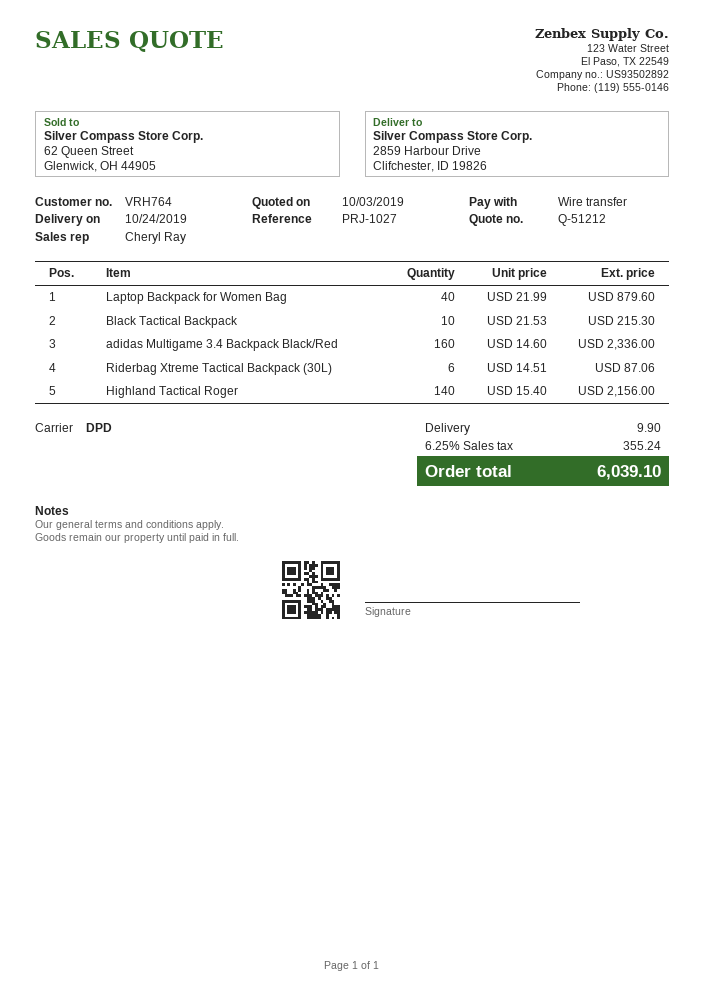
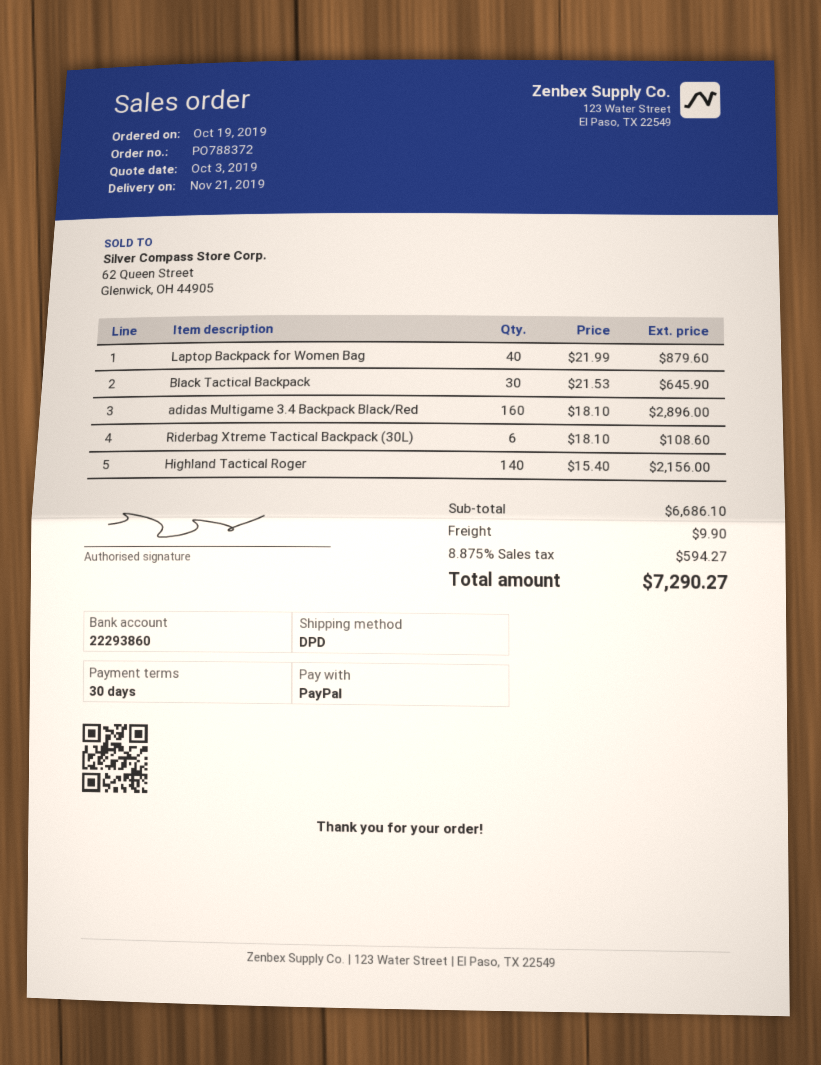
delivery date: 2019-10-24 -> 2019-11-21
payment method: bank transfer -> PayPal
Black Tactical Backpack: 10 x 21.53 = 215.30 -> 30 x 21.53 = 645.90
adidas Multigame 3.4 Backpack Black/Red: 160 x 14.60 = 2336.00 -> 160 x 18.10 = 2896.00
Riderbag Xtreme Tactical Backpack (30L): 6 x 14.51 = 87.06 -> 6 x 18.10 = 108.60
tax: 6.25% = 355.24 -> 8.875% = 594.27
total: 6039.10 -> 7290.27

